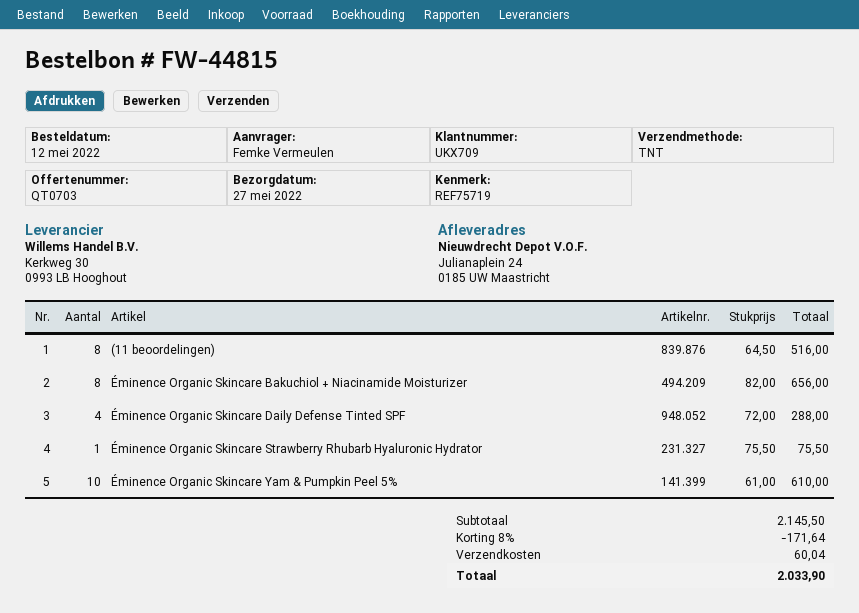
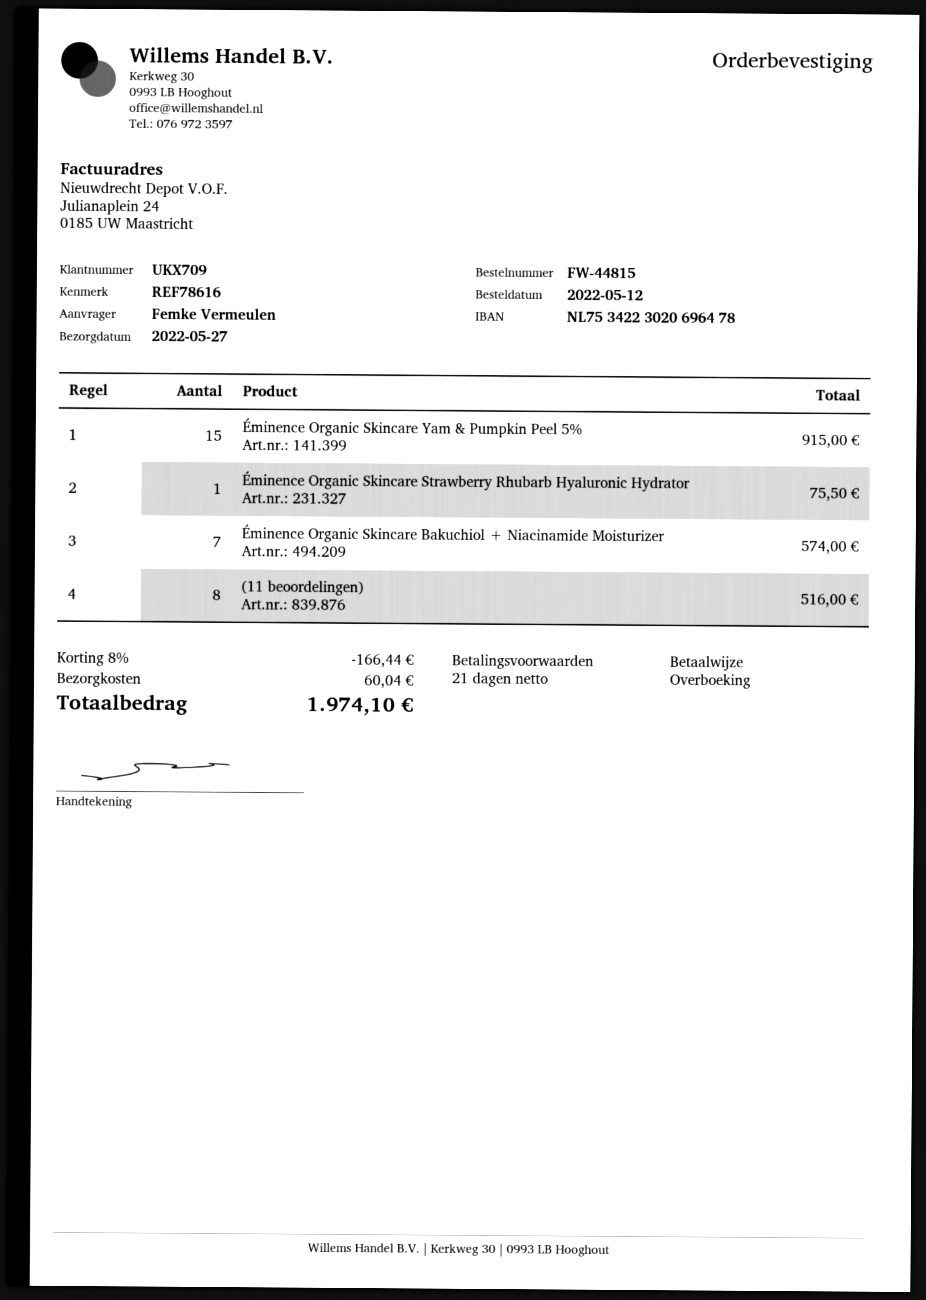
reference: REF75719 -> REF78616
Éminence Organic Skincare Bakuchiol + Niacinamide Moisturizer: 8 for 656.00 -> 7 for 574.00
Éminence Organic Skincare Daily Defense Tinted SPF: 4 for 288.00 -> none
Éminence Organic Skincare Yam & Pumpkin Peel 5%: 10 for 610.00 -> 15 for 915.00
discount: 8% = 171.64 -> 8% = 166.44
total: 2033.90 -> 1974.10

